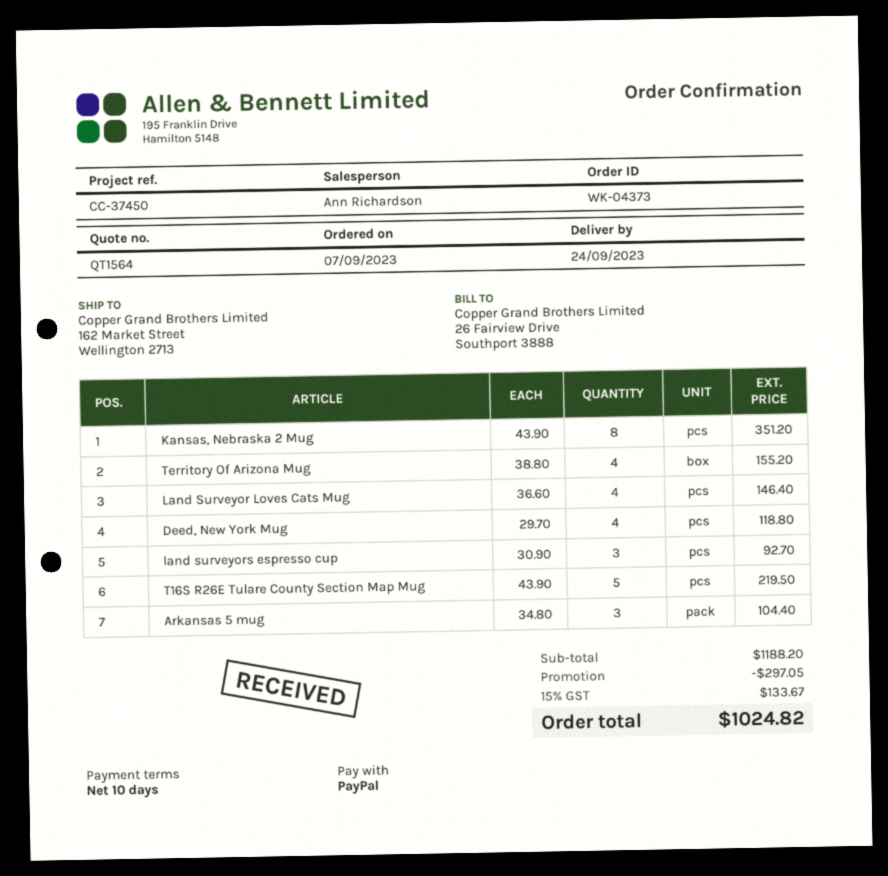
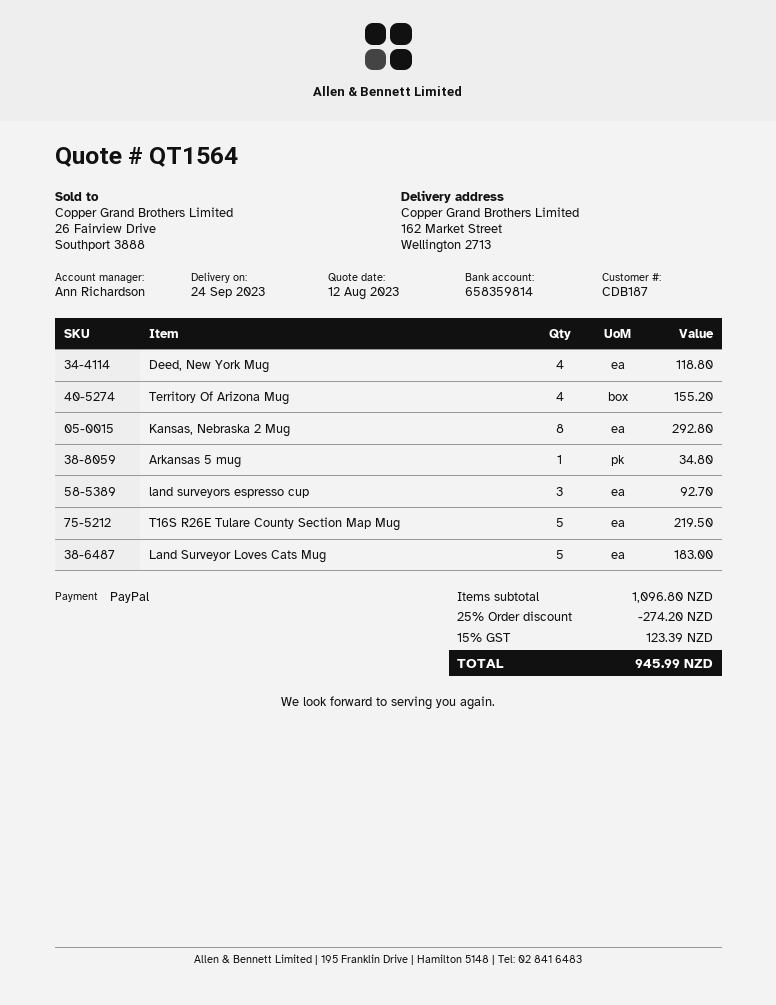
Kansas, Nebraska 2 Mug: 8 for 351.20 -> 8 for 292.80
Land Surveyor Loves Cats Mug: 4 for 146.40 -> 5 for 183.00
Arkansas 5 mug: 3 for 104.40 -> 1 for 34.80
subtotal: 1188.20 -> 1096.80
discount: 297.05 -> 274.20
tax: 15% = 133.67 -> 15% = 123.39
total: 1024.82 -> 945.99

